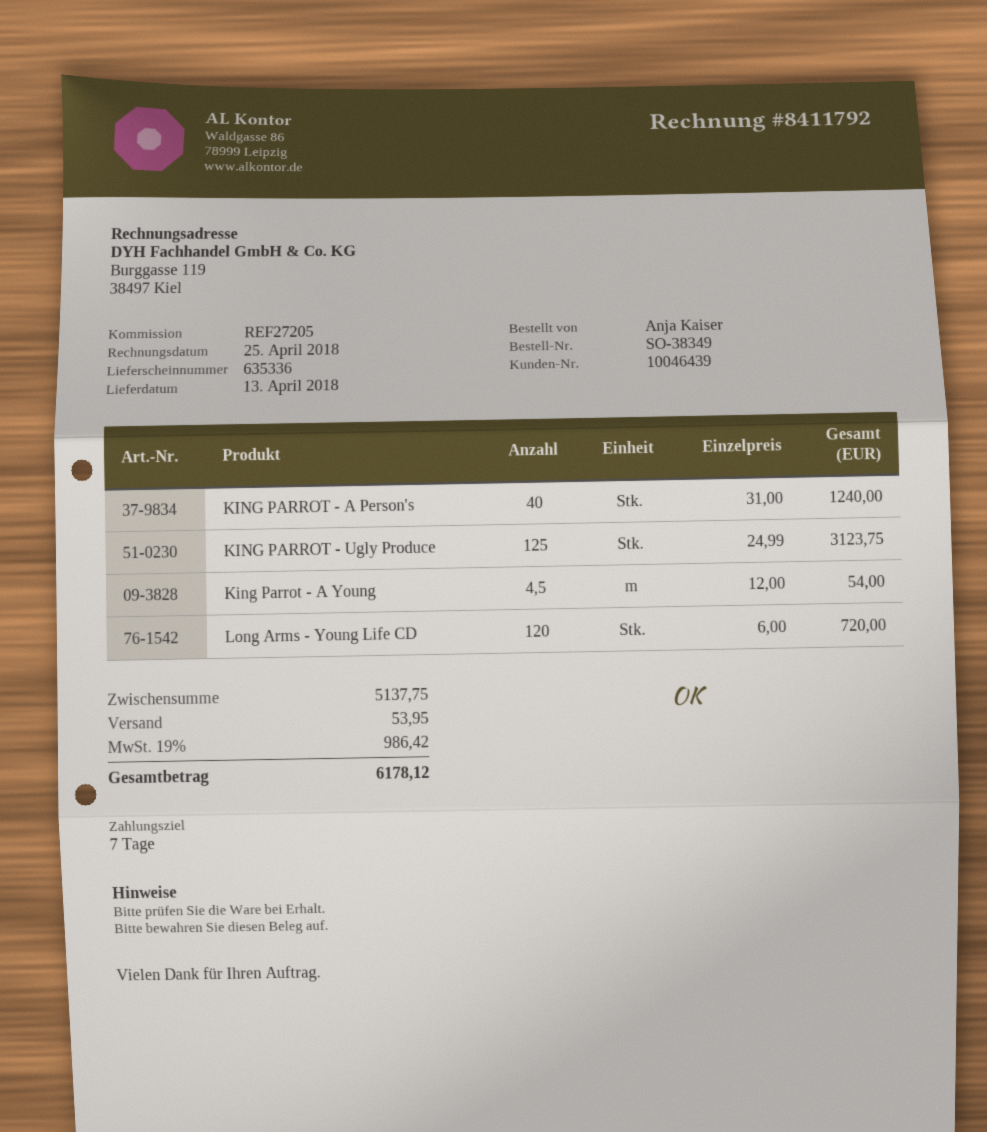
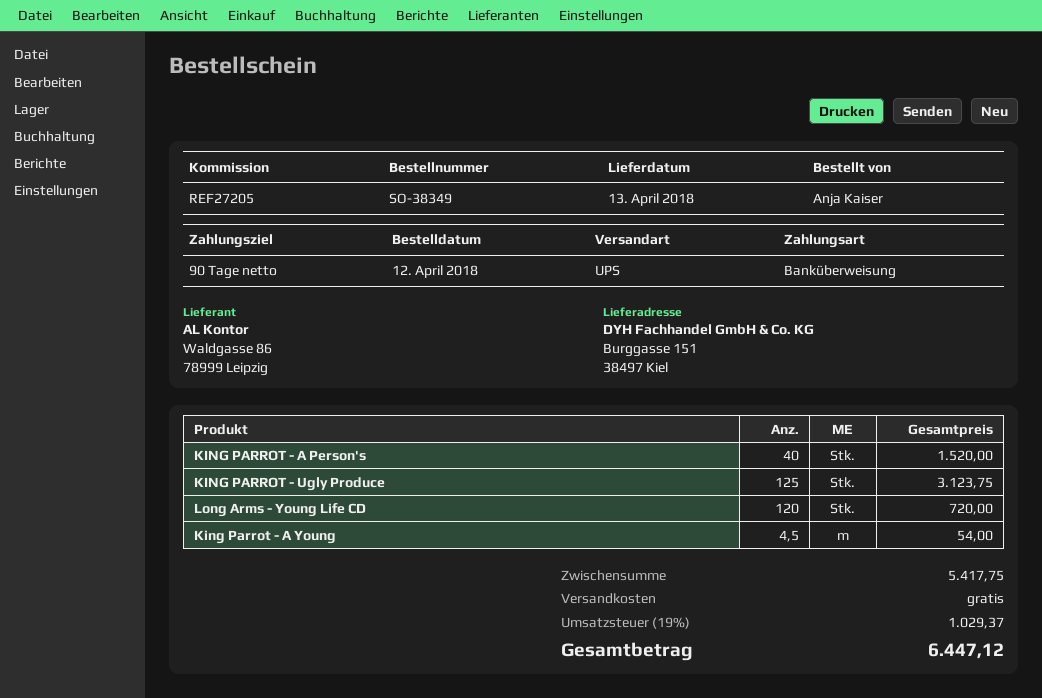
payment terms: 7 days -> 90 days
KING PARROT - A Person's: 40 for 1240.00 -> 40 for 1520.00
subtotal: 5137.75 -> 5417.75
shipping: 53.95 -> 0.00
tax: 19% = 986.42 -> 19% = 1029.37
total: 6178.12 -> 6447.12

